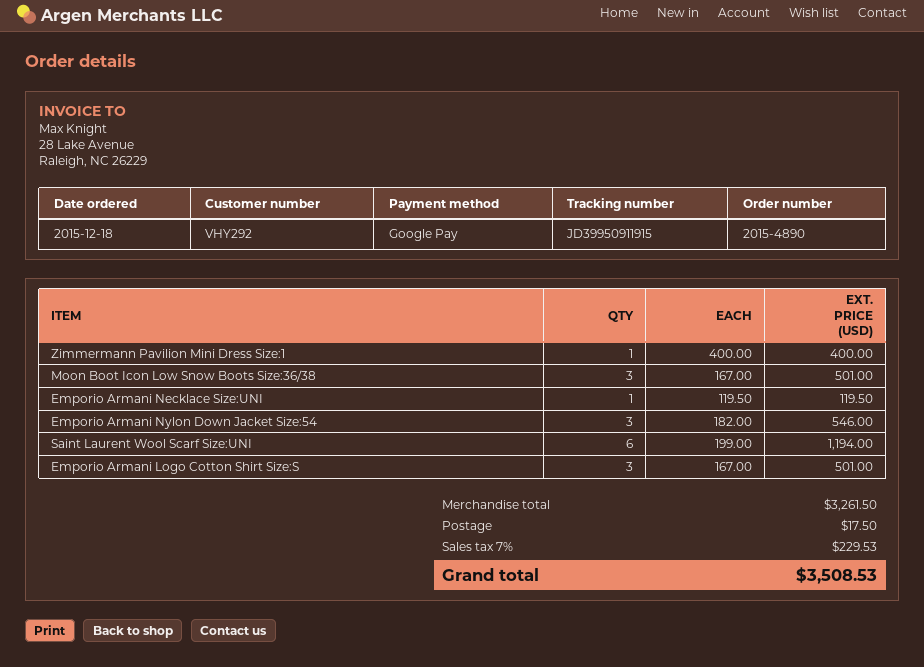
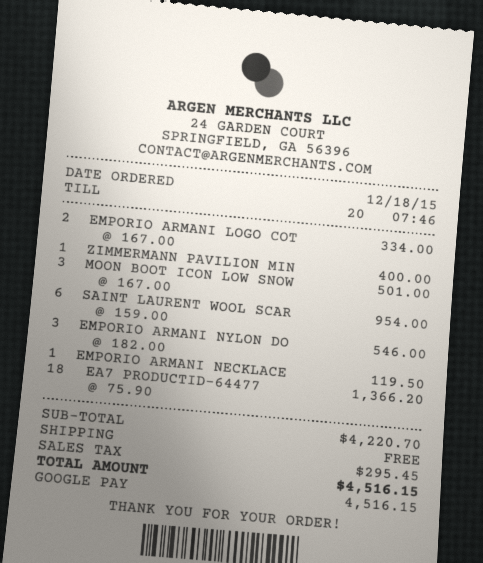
Saint Laurent Wool Scarf Size:UNI: 6 x 199.00 = 1194.00 -> 6 x 159.00 = 954.00
Emporio Armani Logo Cotton Shirt Size:S: 3 x 167.00 = 501.00 -> 2 x 167.00 = 334.00
EA7 PRODUCTID-64477: none -> 18 x 75.90 = 1366.20
subtotal: 3261.50 -> 4220.70
shipping: 17.50 -> 0.00
tax: 229.53 -> 295.45
total: 3508.53 -> 4516.15

